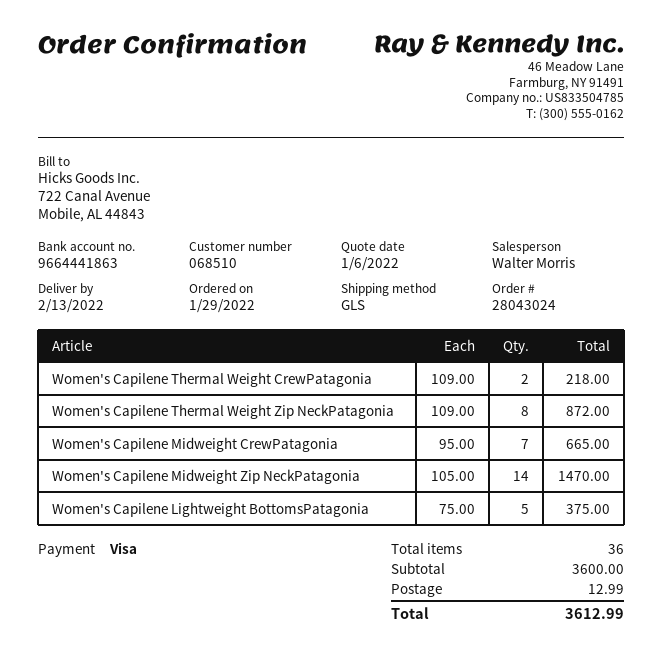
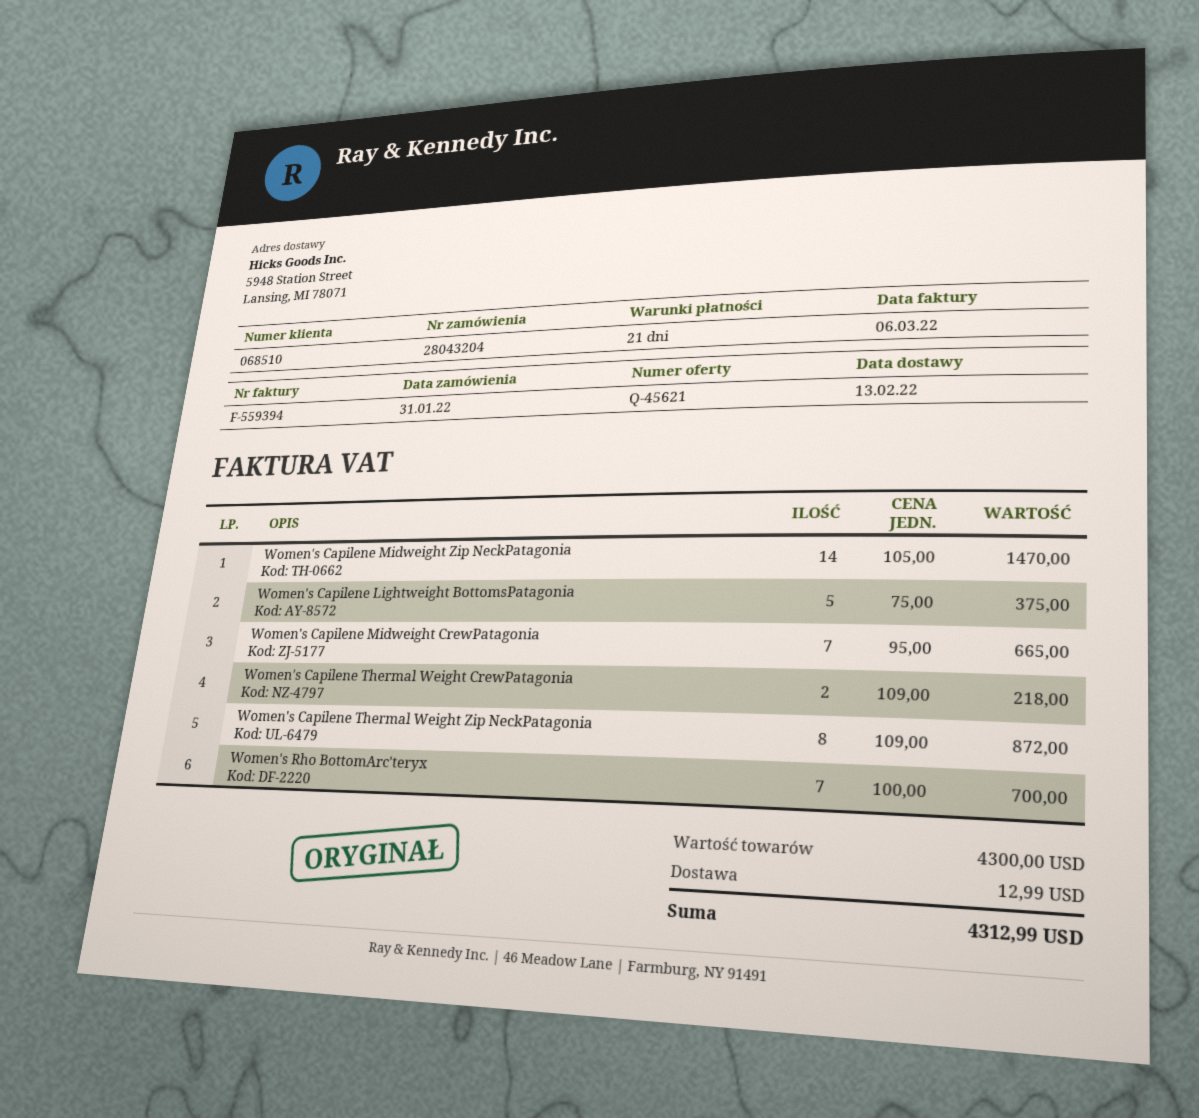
order number: 28043024 -> 28043204
order date: 2022-01-29 -> 2022-01-31
Women's Rho BottomArc'teryx: none -> 7 x 100.00 = 700.00
subtotal: 3600.00 -> 4300.00
total: 3612.99 -> 4312.99

